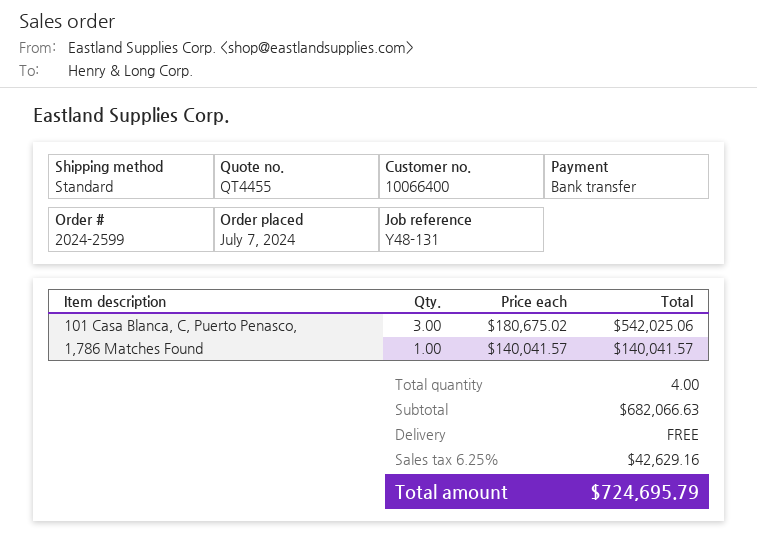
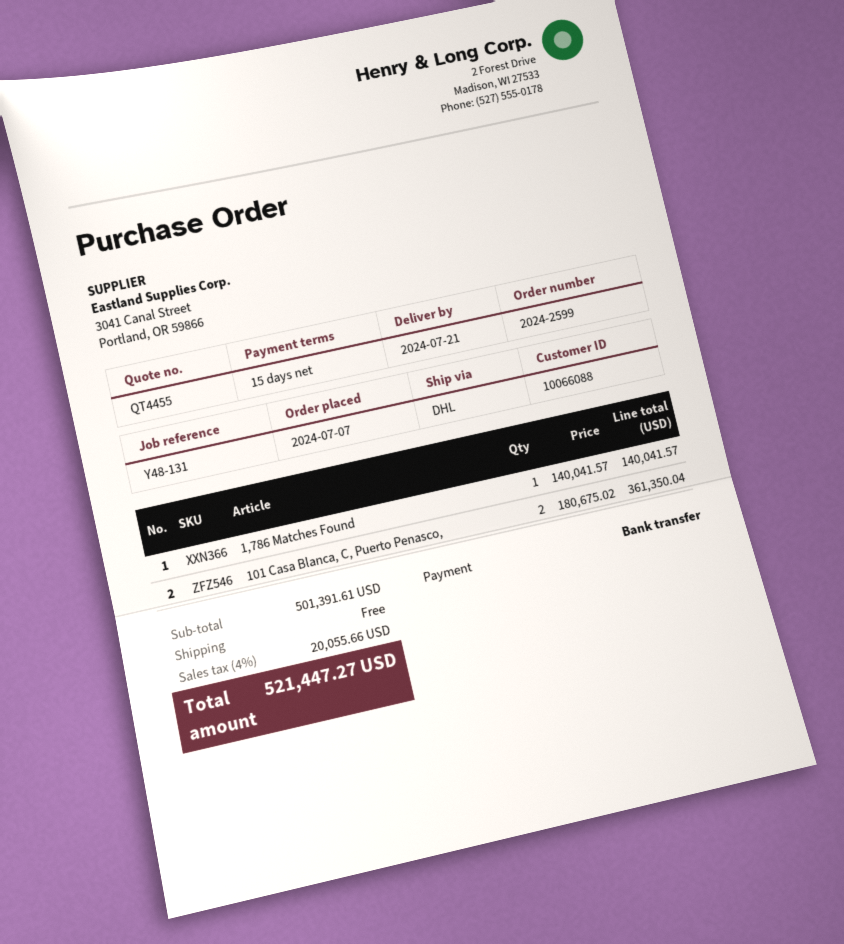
customer number: 10066400 -> 10066088
shipping method: standard -> DHL
101 Casa Blanca, C, Puerto Penasco,: 3 x 180675.02 = 542025.06 -> 2 x 180675.02 = 361350.04
subtotal: 682066.63 -> 501391.61
tax: 6.25% = 42629.16 -> 4% = 20055.66
total: 724695.79 -> 521447.27

